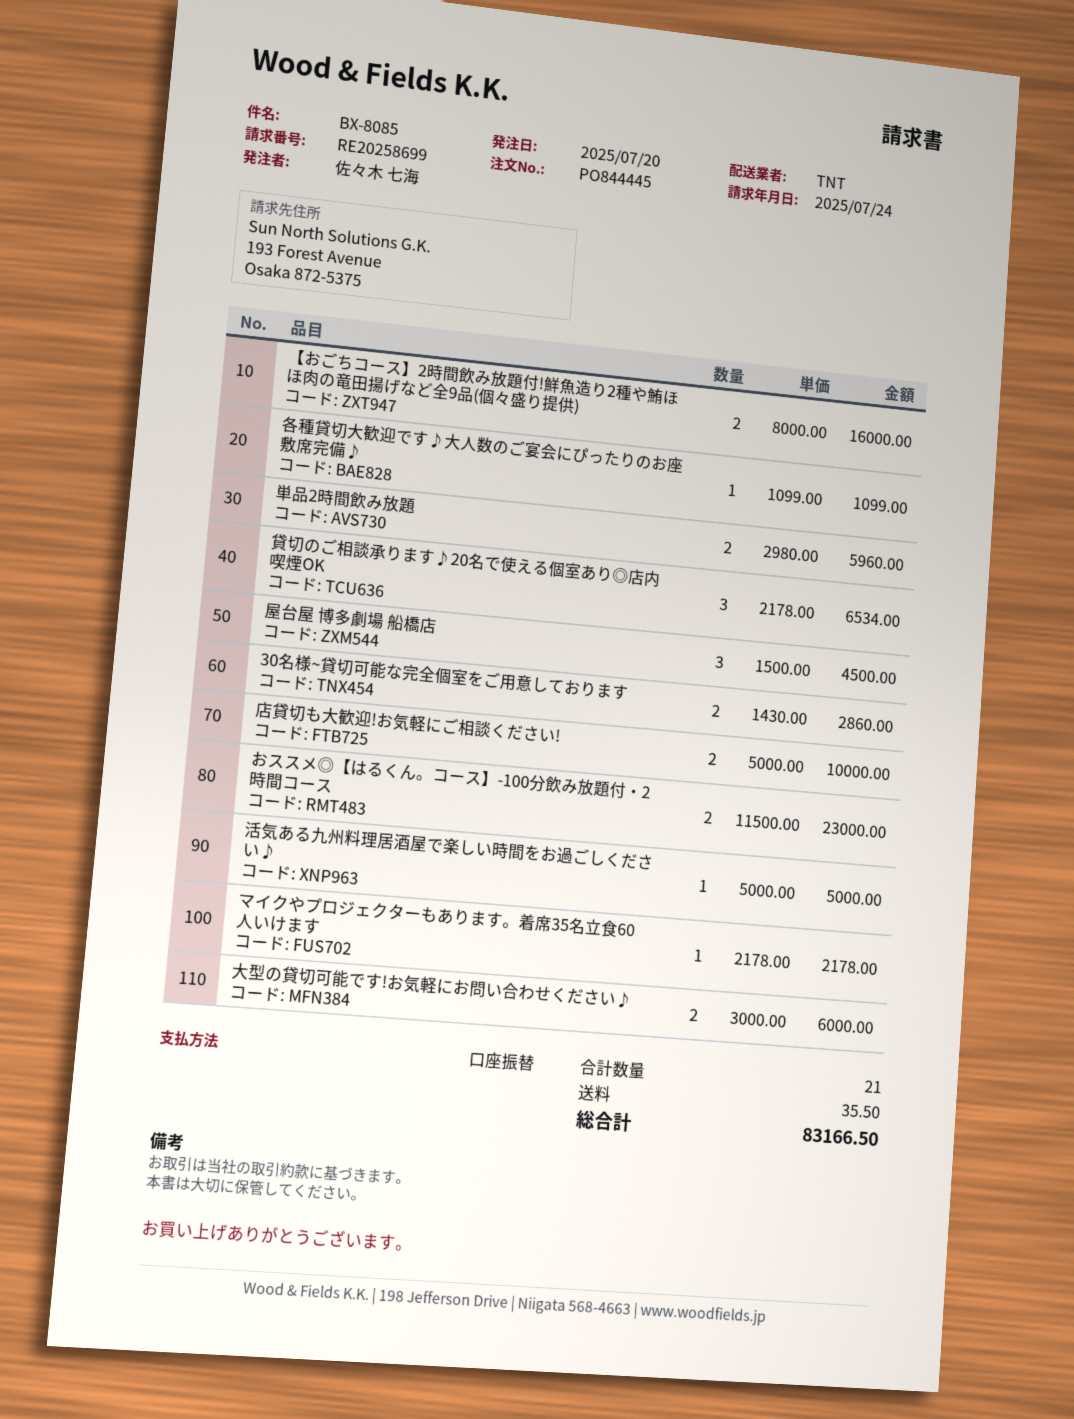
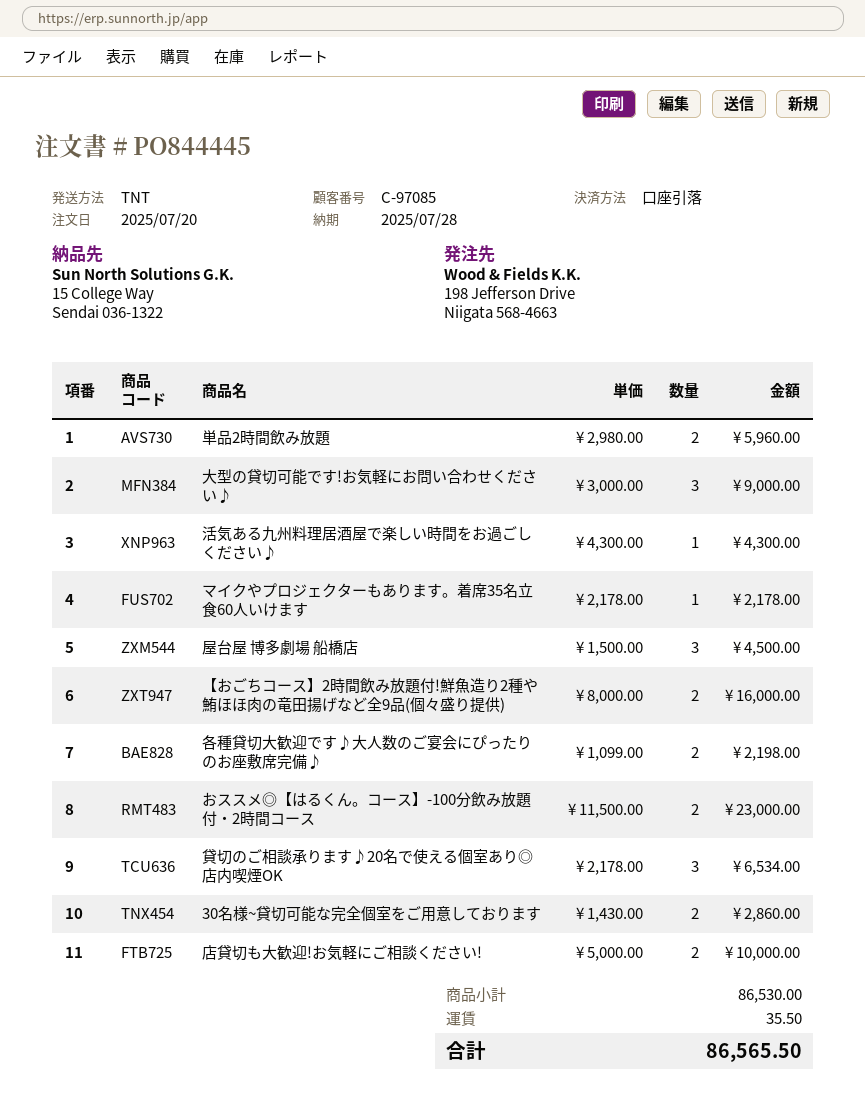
各種貸切大歓迎です♪大人数のご宴会にぴったりのお座敷席完備♪: 1 x 1099.00 = 1099.00 -> 2 x 1099.00 = 2198.00
活気ある九州料理居酒屋で楽しい時間をお過ごしください♪: 1 x 5000.00 = 5000.00 -> 1 x 4300.00 = 4300.00
大型の貸切可能です!お気軽にお問い合わせください♪: 2 x 3000.00 = 6000.00 -> 3 x 3000.00 = 9000.00
total: 83166.50 -> 86565.50

